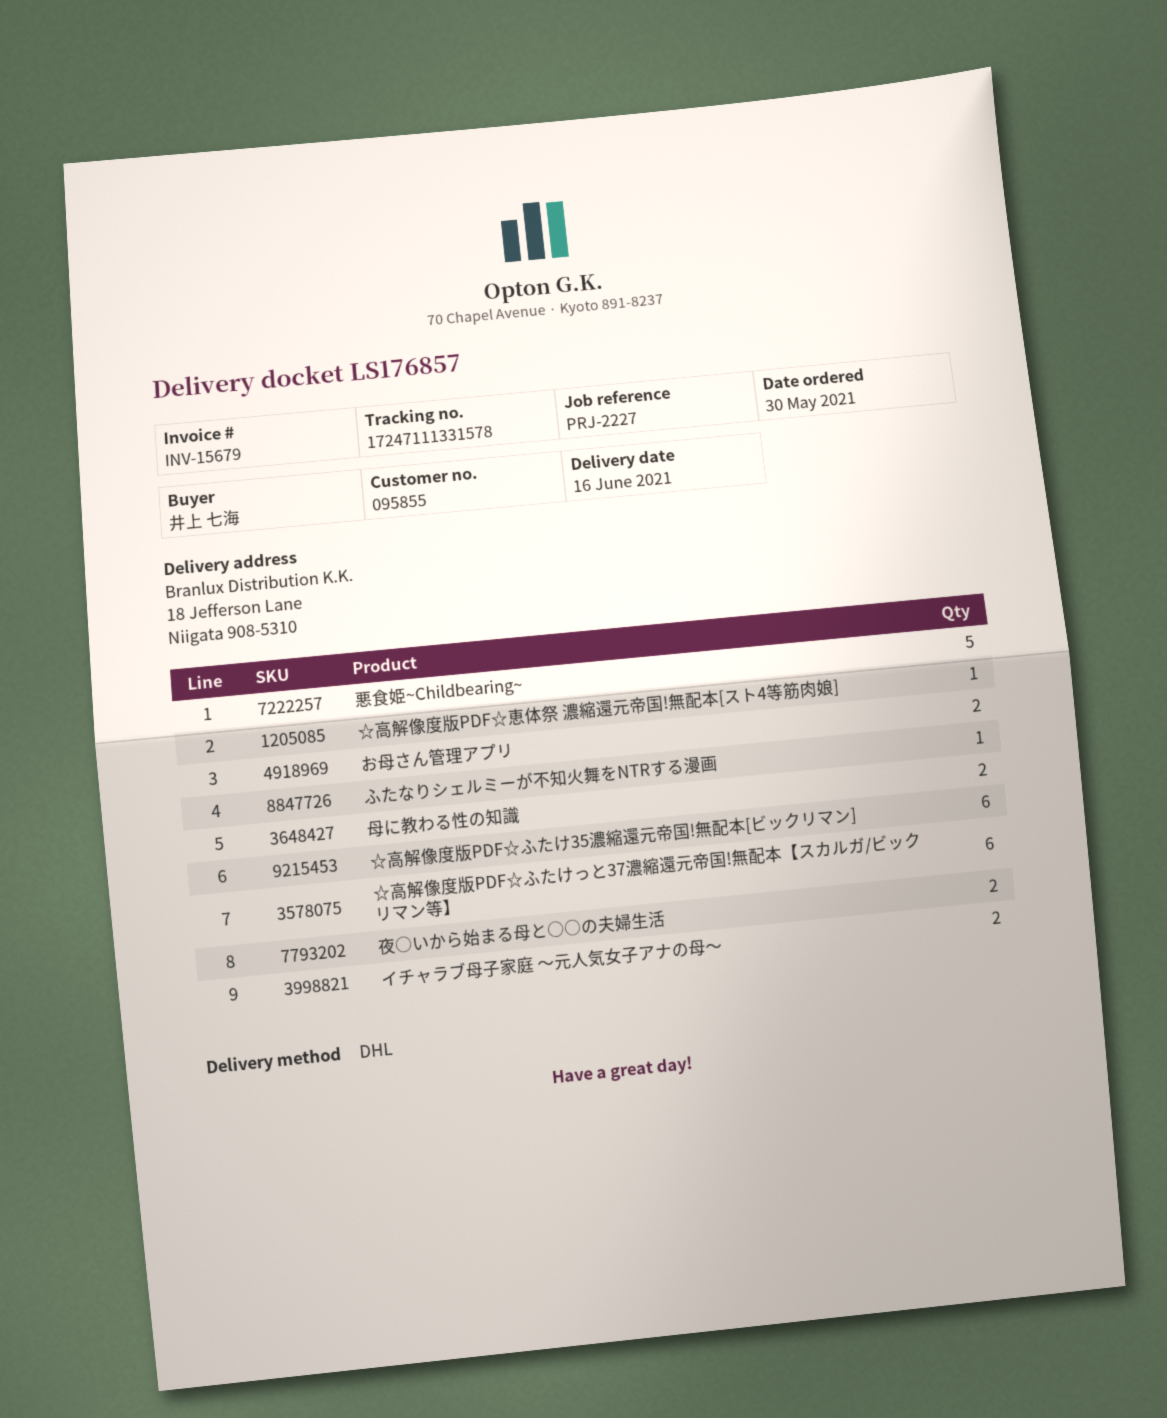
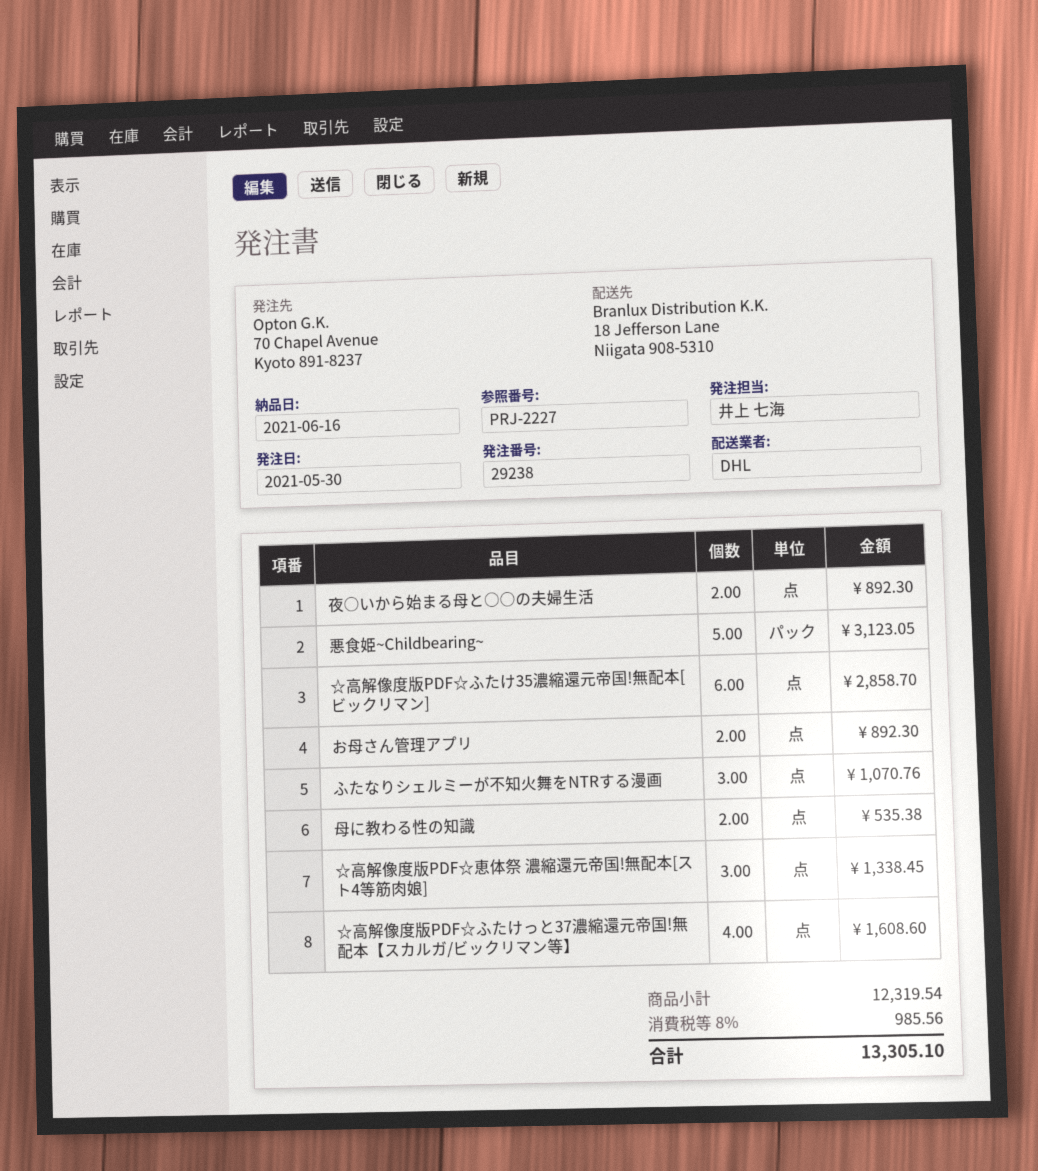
☆高解像度版PDF☆恵体祭 濃縮還元帝国!無配本[スト4等筋肉娘]: 1 -> 3
ふたなりシェルミーが不知火舞をNTRする漫画: 1 -> 3
☆高解像度版PDF☆ふたけっと37濃縮還元帝国!無配本【スカルガ/ビックリマン等】: 6 -> 4
イチャラブ母子家庭 〜元人気女子アナの母〜: 2 -> none

